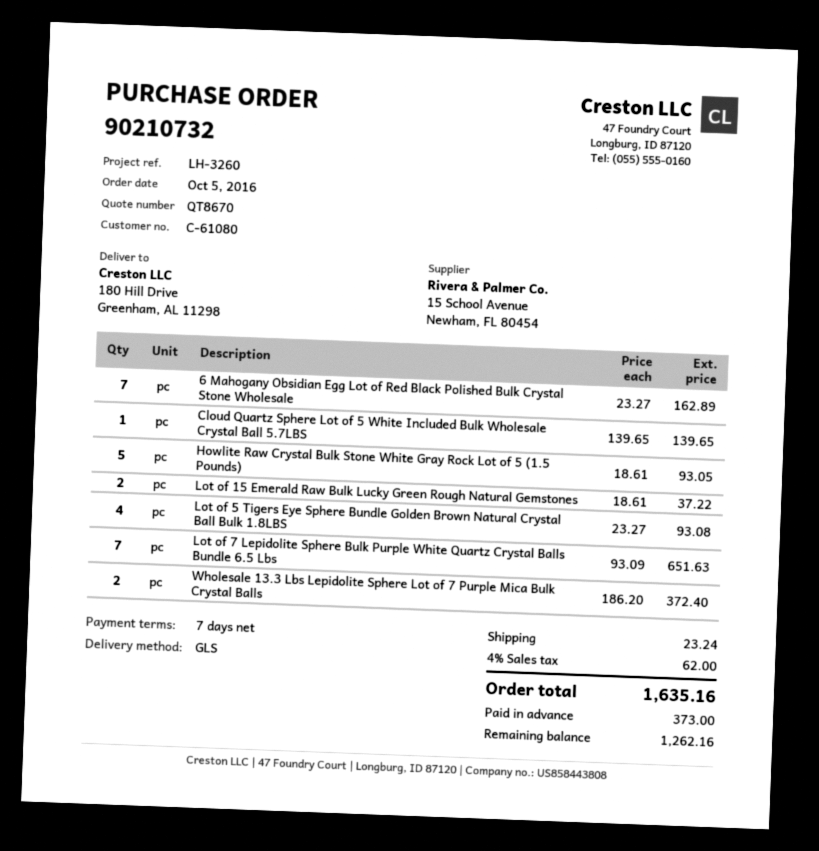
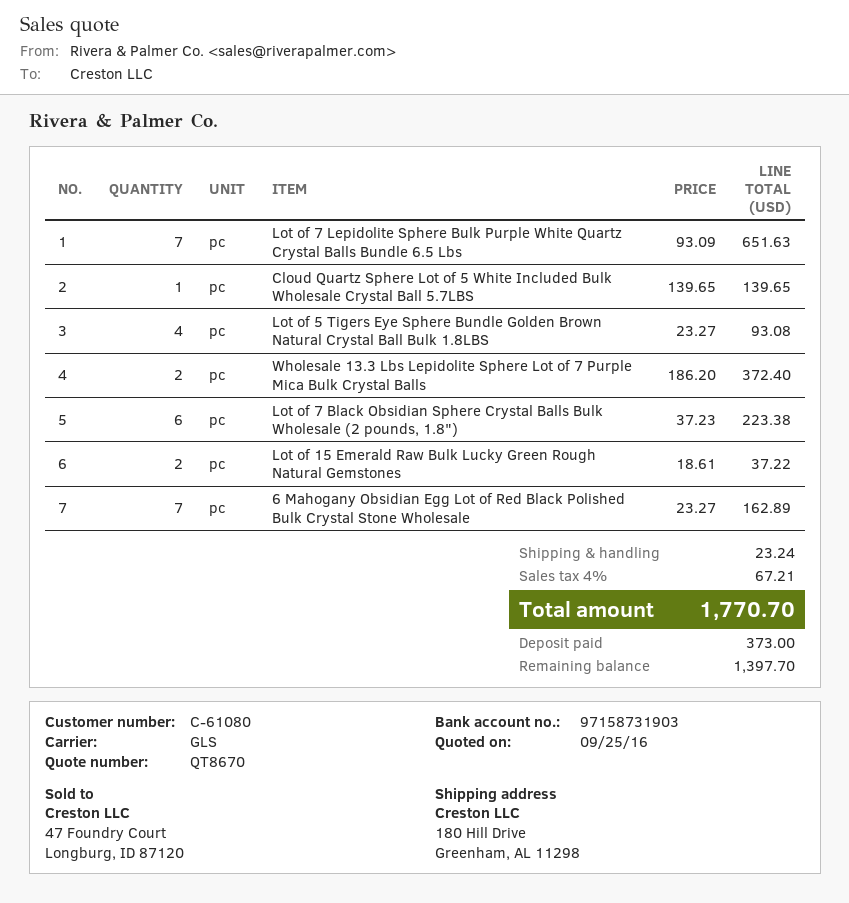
Howlite Raw Crystal Bulk Stone White Gray Rock Lot of 5 (1.5 Pounds): 5 x 18.61 = 93.05 -> none
Lot of 7 Black Obsidian Sphere Crystal Balls Bulk Wholesale (2 pounds, 1.8"): none -> 6 x 37.23 = 223.38
tax: 4% = 62.00 -> 4% = 67.21
total: 1635.16 -> 1770.70
balance: 1262.16 -> 1397.70

